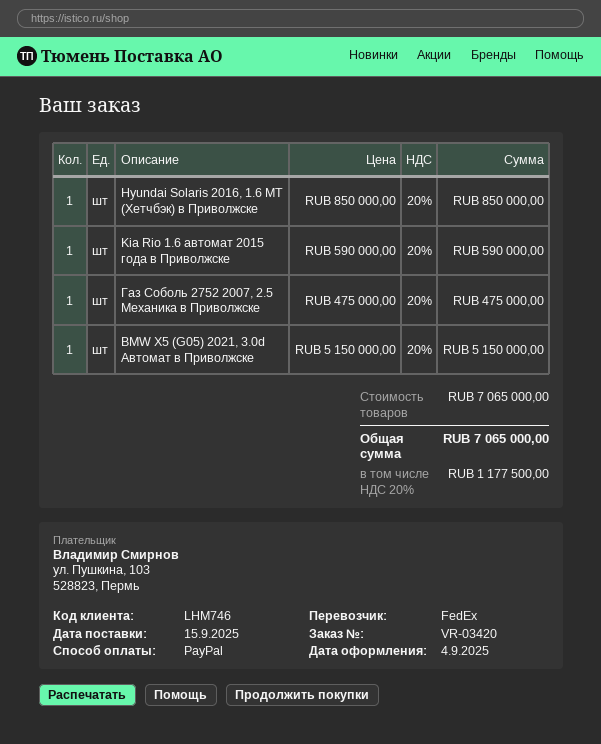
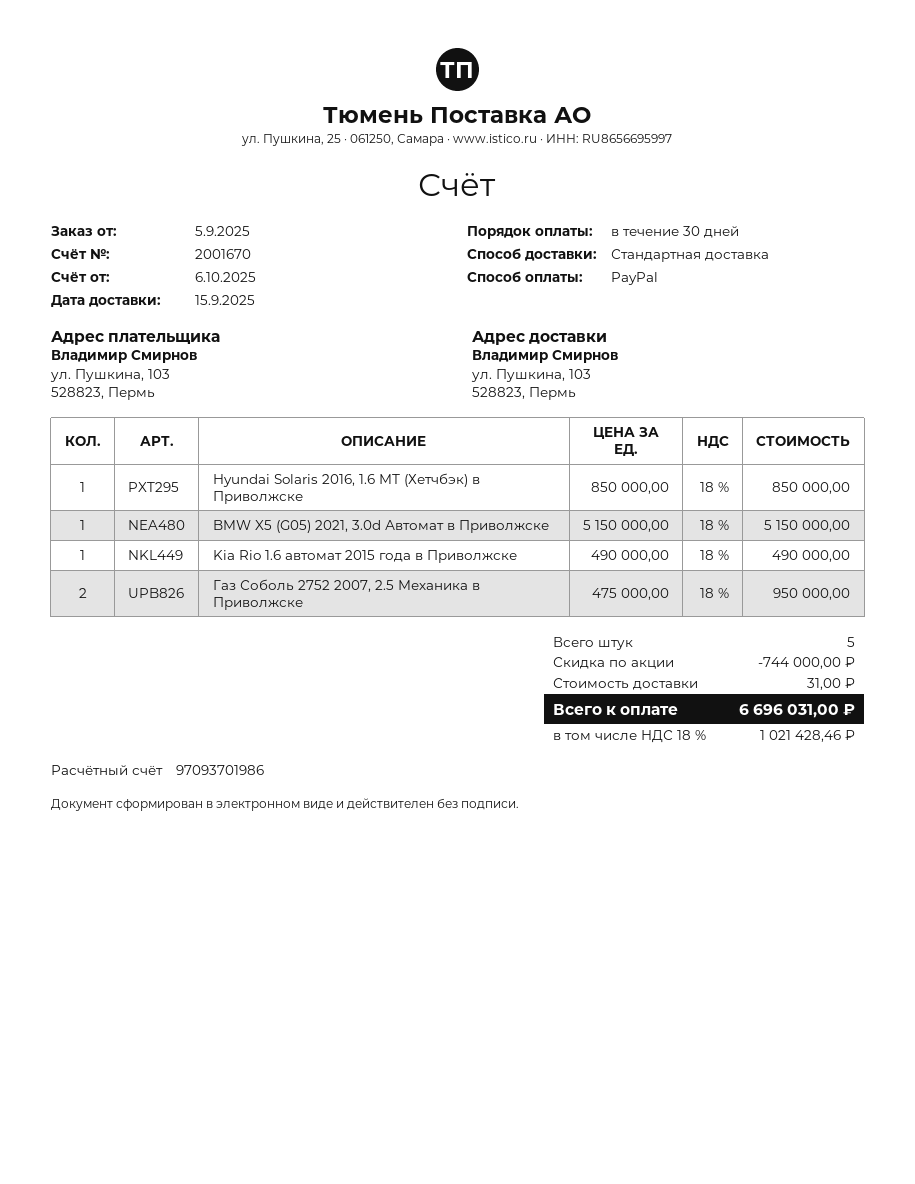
order date: 2025-09-04 -> 2025-09-05
shipping method: FedEx -> standard
Kia Rio 1.6 автомат 2015 года в Приволжске: 1 x 590000.00 = 590000.00 -> 1 x 490000.00 = 490000.00
Газ Соболь 2752 2007, 2.5 Механика в Приволжске: 1 x 475000.00 = 475000.00 -> 2 x 475000.00 = 950000.00
discount: none -> 744000.00
shipping: none -> 31.00
tax: 20% = 1177500.00 -> 18% = 1021428.46
total: 7065000.00 -> 6696031.00

